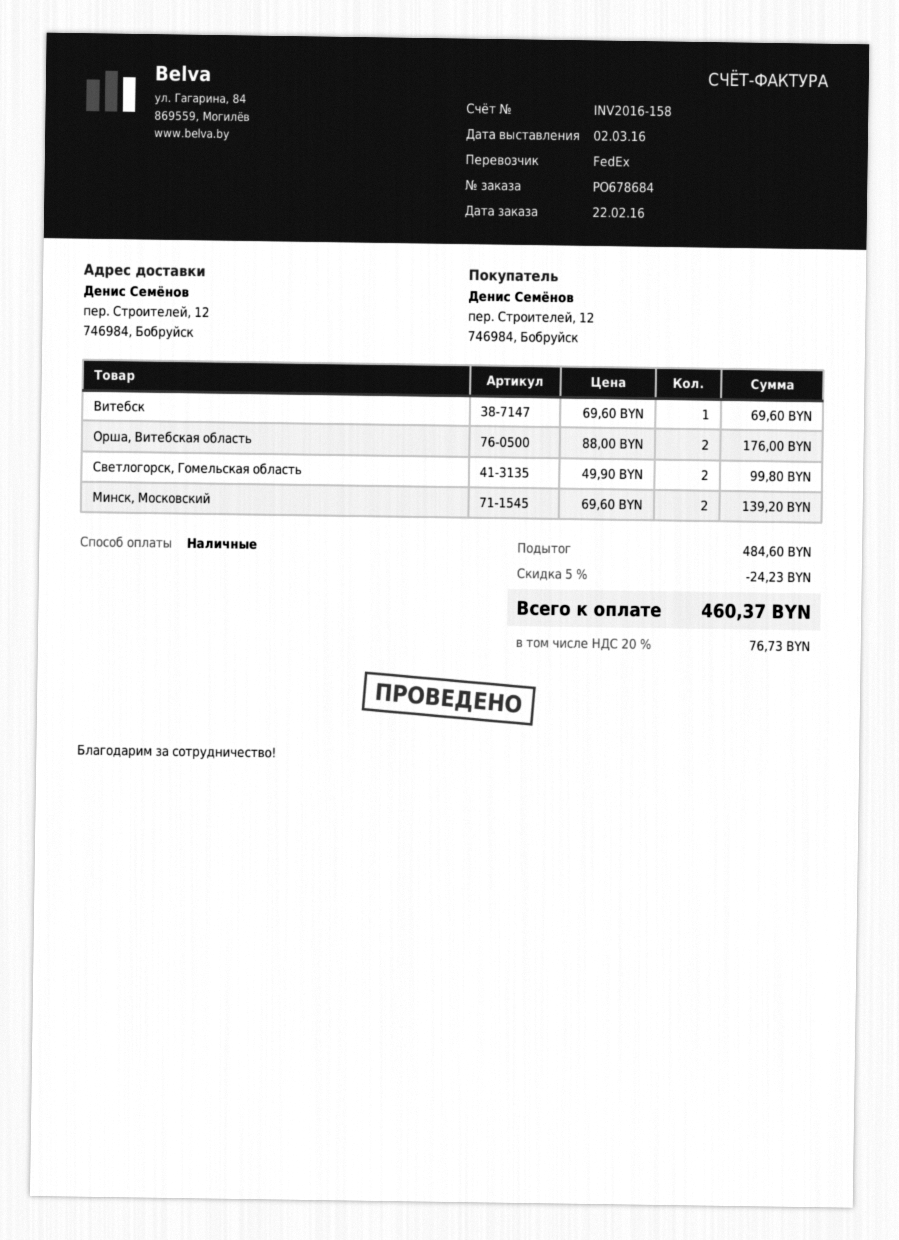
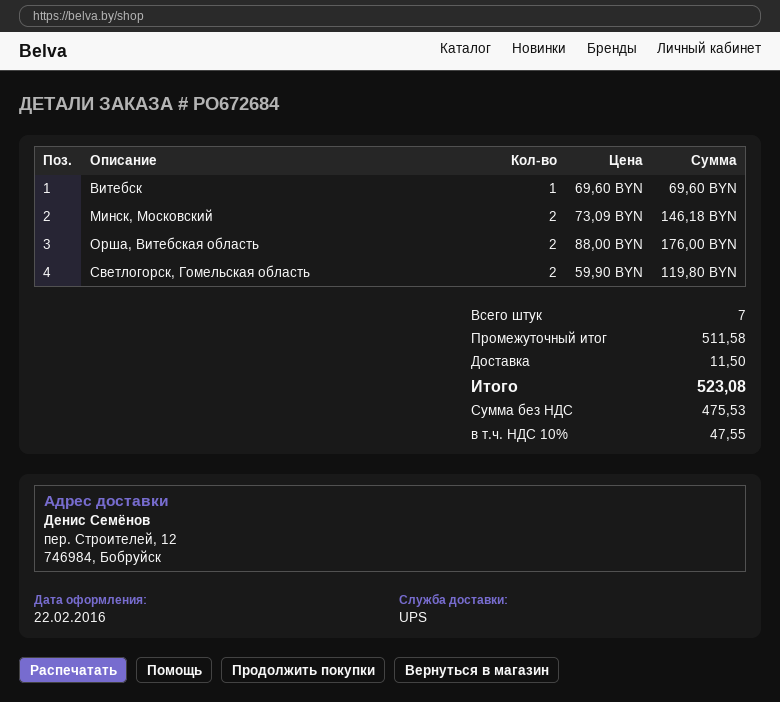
order number: PO678684 -> PO672684
shipping method: FedEx -> UPS
Светлогорск, Гомельская область: 2 x 49.90 = 99.80 -> 2 x 59.90 = 119.80
Минск, Московский: 2 x 69.60 = 139.20 -> 2 x 73.09 = 146.18
subtotal: 484.60 -> 511.58
discount: 5% = 24.23 -> none
shipping: none -> 11.50
tax: 20% = 76.73 -> 10% = 47.55
total: 460.37 -> 523.08

